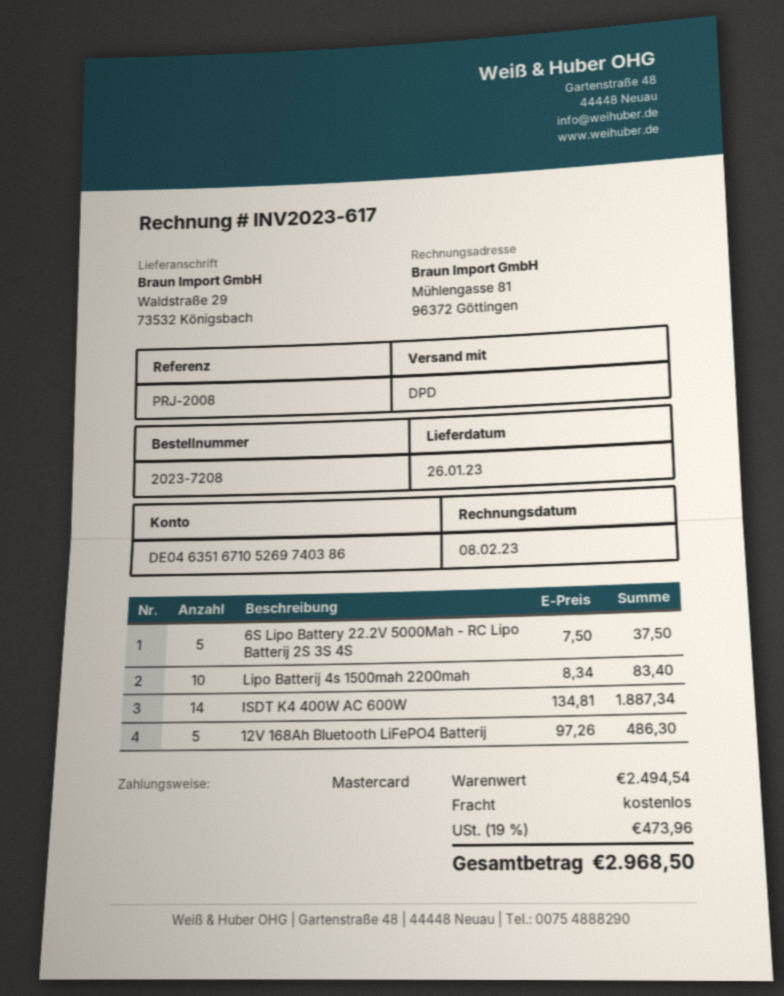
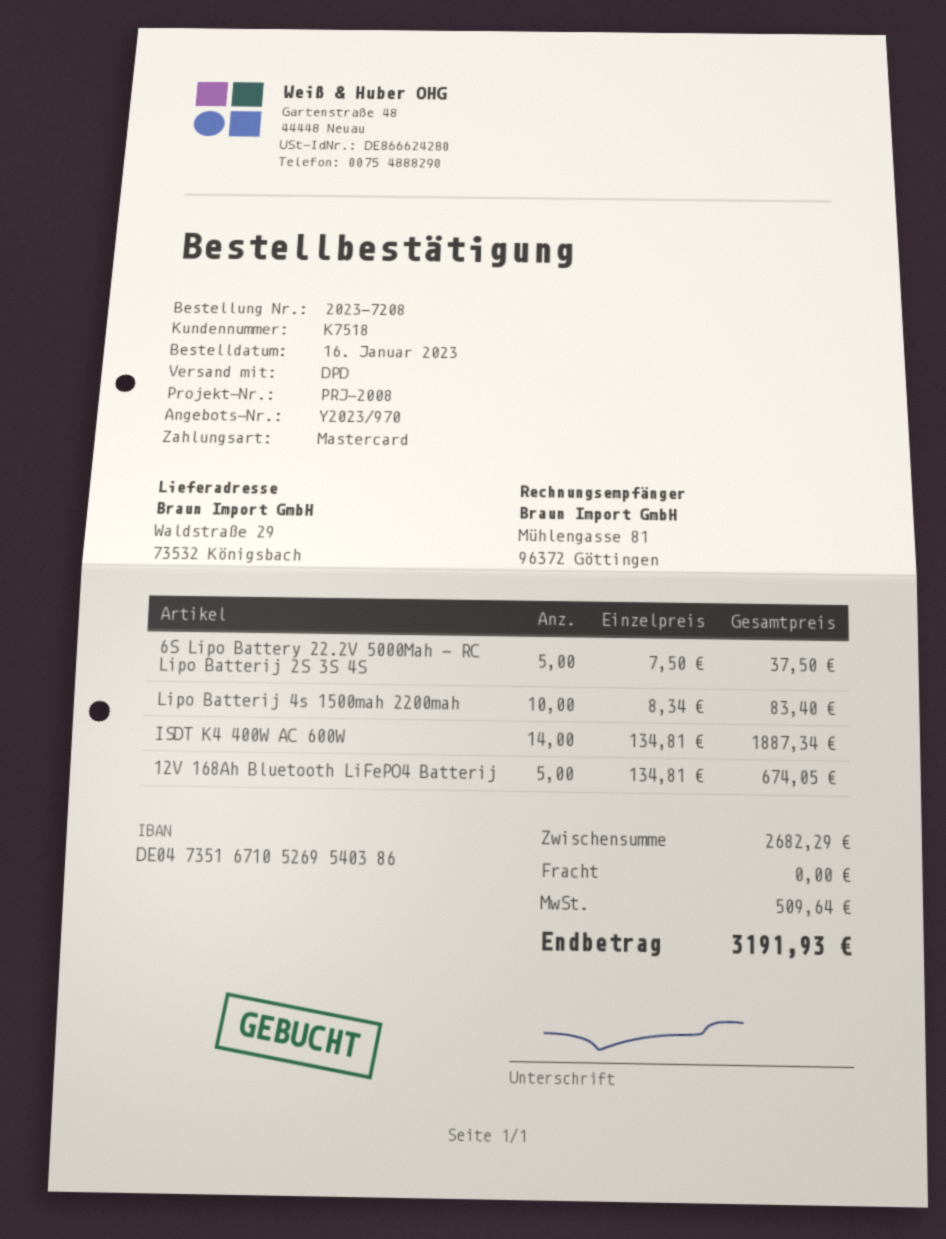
bank account: DE04635167105269740386 -> DE04735167105269540386
12V 168Ah Bluetooth LiFePO4 Batterij: 5 x 97.26 = 486.30 -> 5 x 134.81 = 674.05
subtotal: 2494.54 -> 2682.29
tax: 473.96 -> 509.64
total: 2968.50 -> 3191.93

